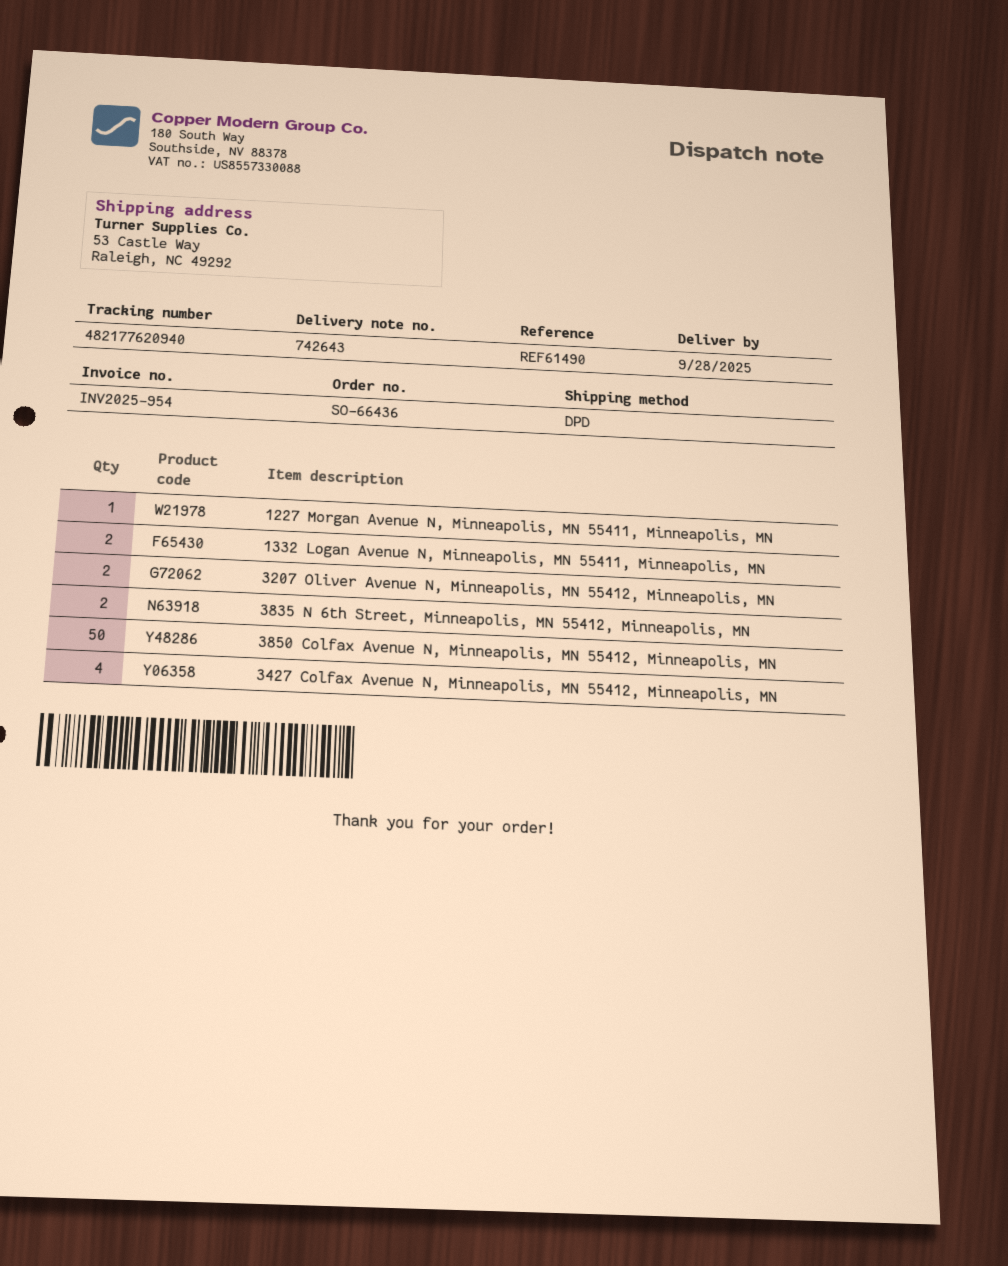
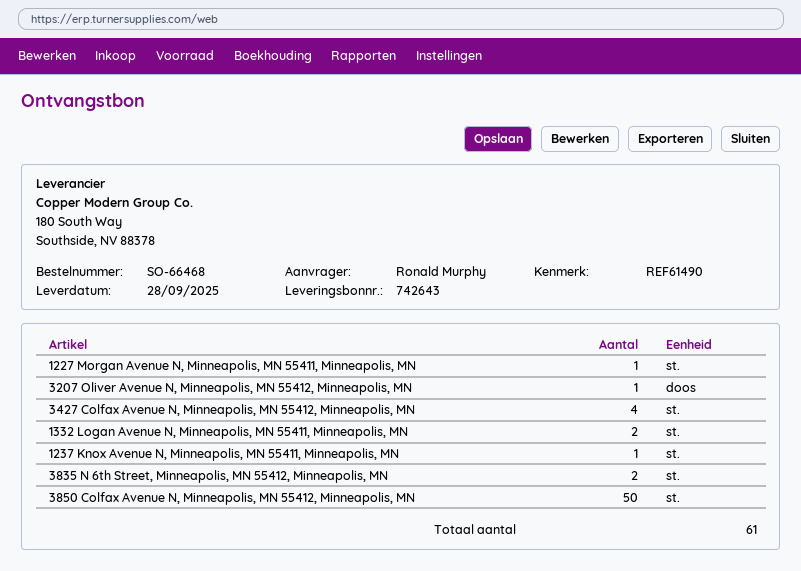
order number: SO-66436 -> SO-66468
3207 Oliver Avenue N, Minneapolis, MN 55412, Minneapolis, MN: 2 -> 1
1237 Knox Avenue N, Minneapolis, MN 55411, Minneapolis, MN: none -> 1

